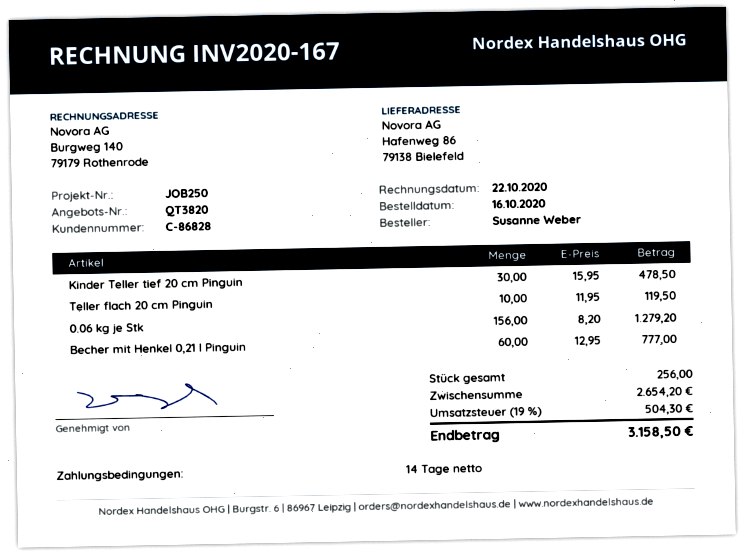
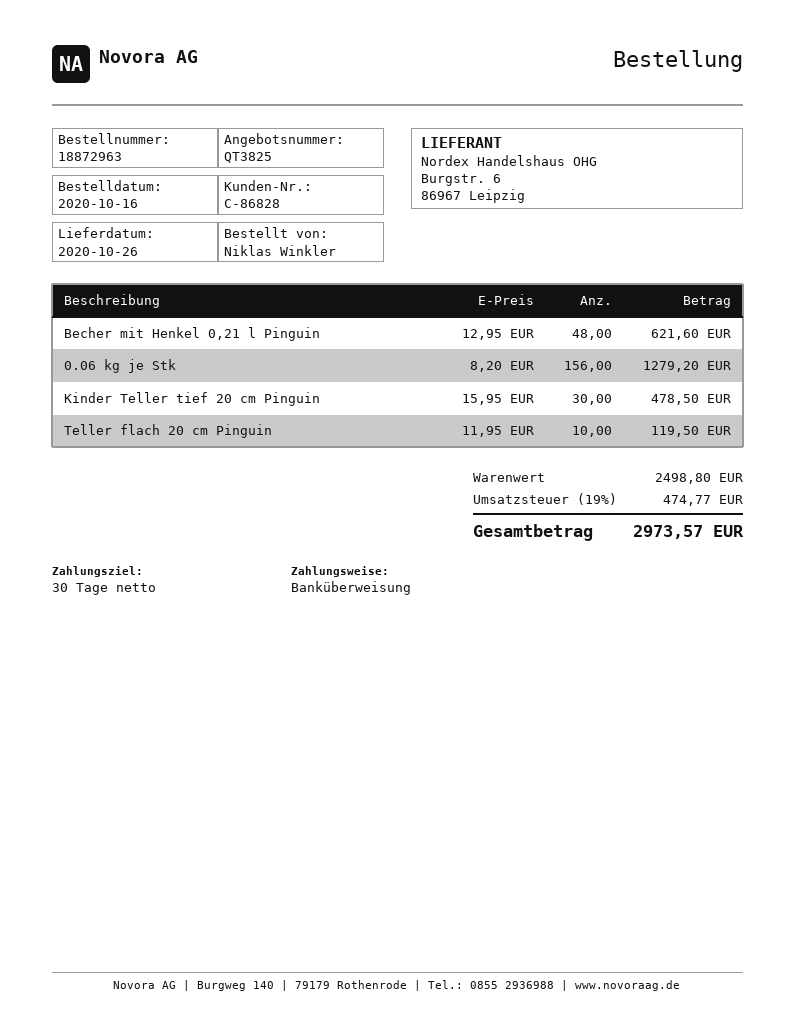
quote number: QT3820 -> QT3825
payment terms: 14 days -> 30 days
ordered by: Susanne Weber -> Niklas Winkler
Becher mit Henkel 0,21 l Pinguin: 60 x 12.95 = 777.00 -> 48 x 12.95 = 621.60
subtotal: 2654.20 -> 2498.80
tax: 19% = 504.30 -> 19% = 474.77
total: 3158.50 -> 2973.57

